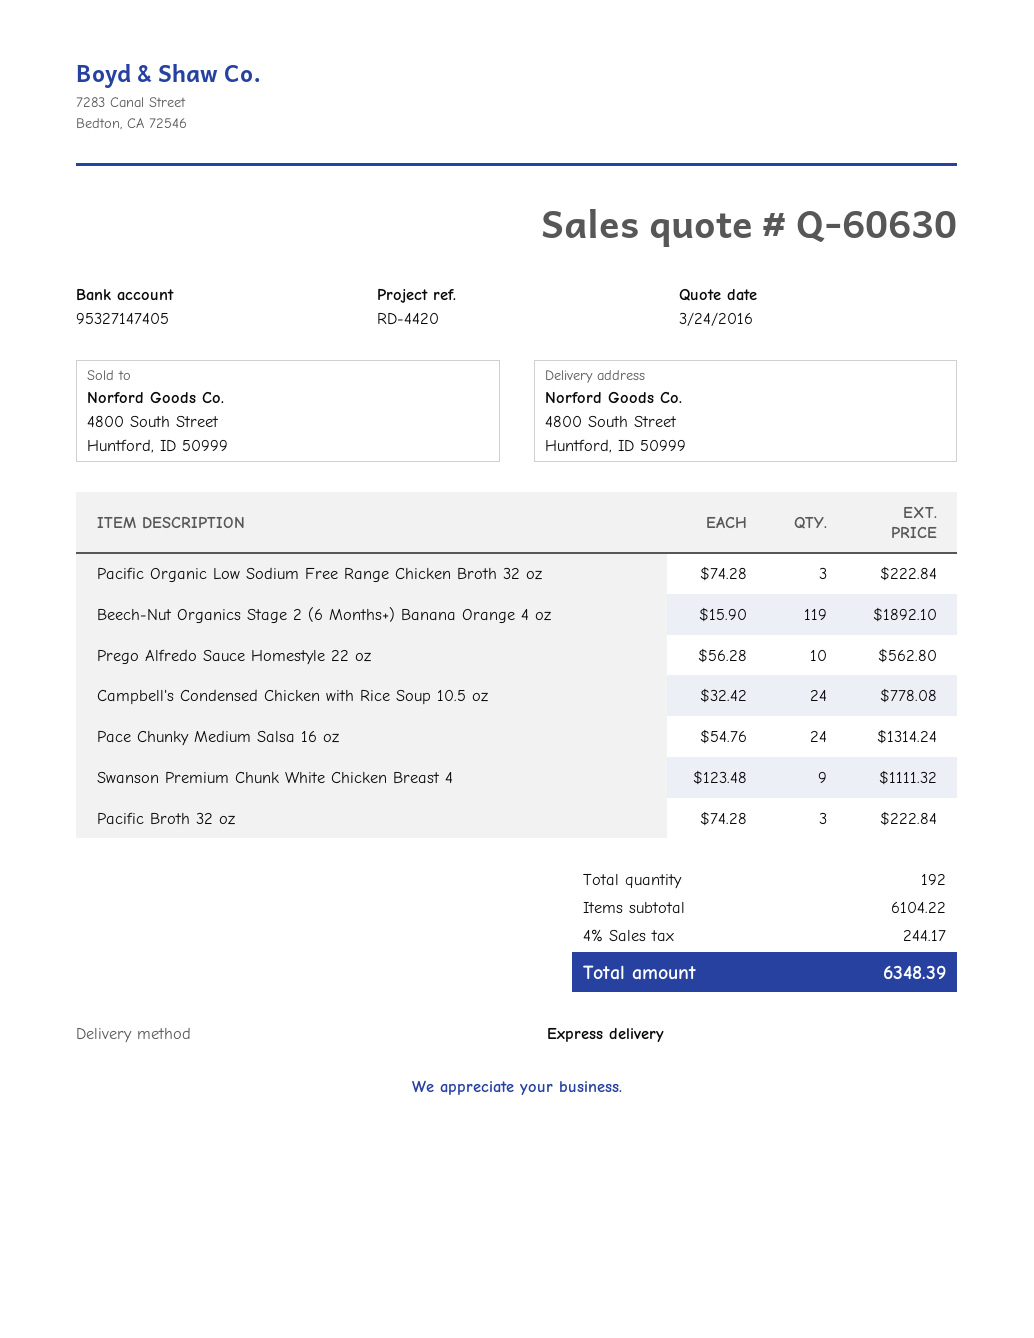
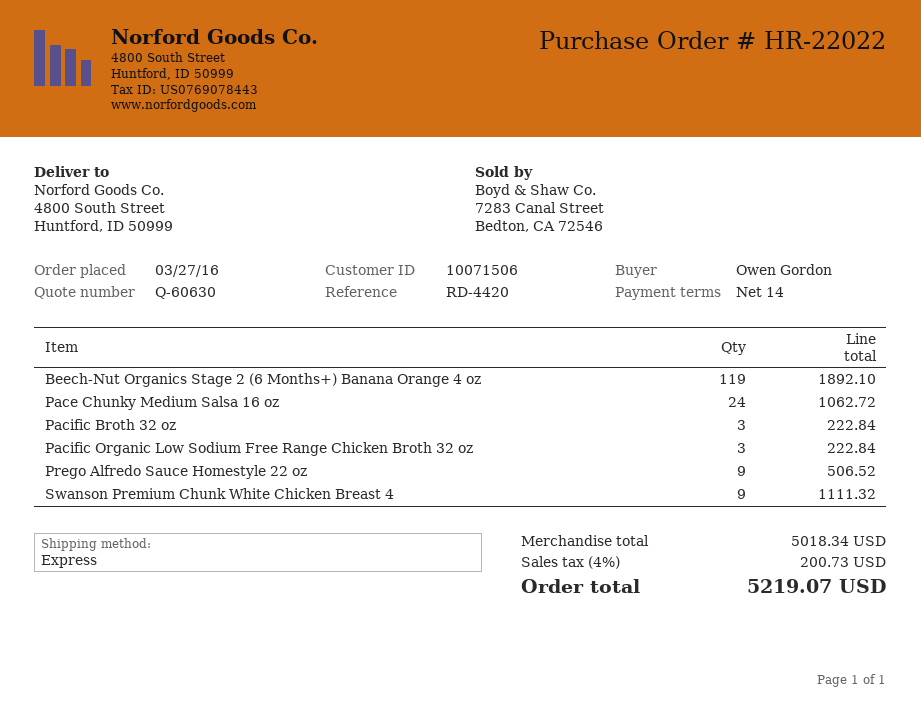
Prego Alfredo Sauce Homestyle 22 oz: 10 for 562.80 -> 9 for 506.52
Campbell's Condensed Chicken with Rice Soup 10.5 oz: 24 for 778.08 -> none
Pace Chunky Medium Salsa 16 oz: 24 for 1314.24 -> 24 for 1062.72
subtotal: 6104.22 -> 5018.34
tax: 4% = 244.17 -> 4% = 200.73
total: 6348.39 -> 5219.07

